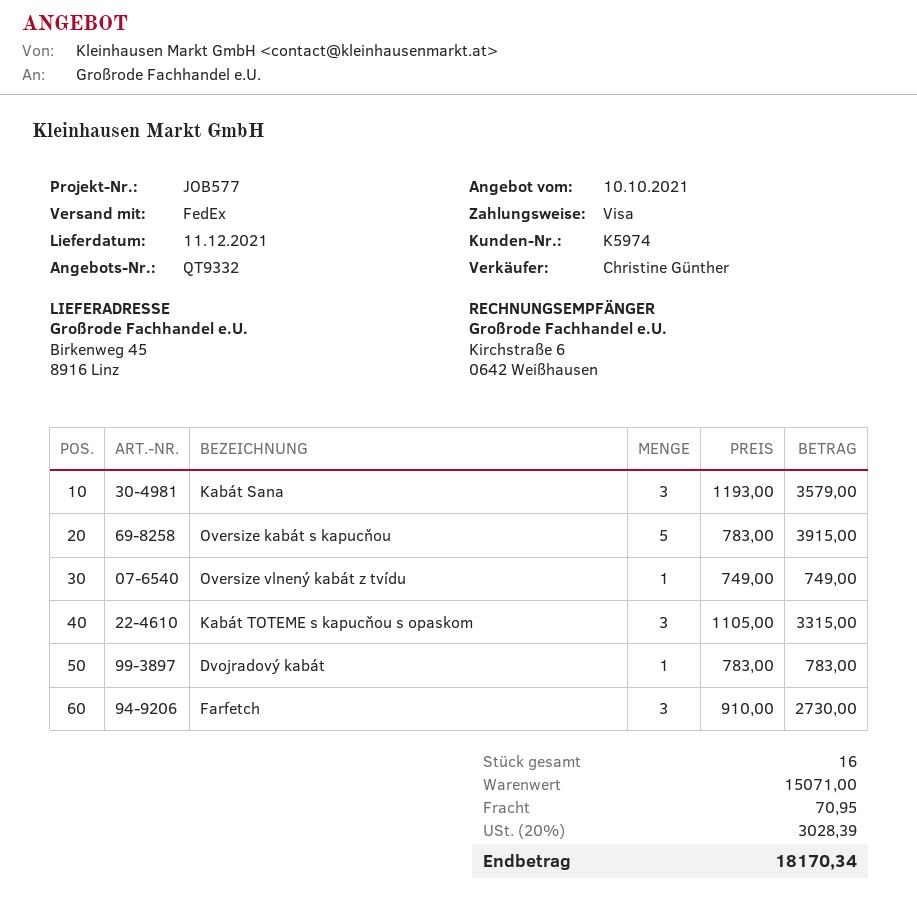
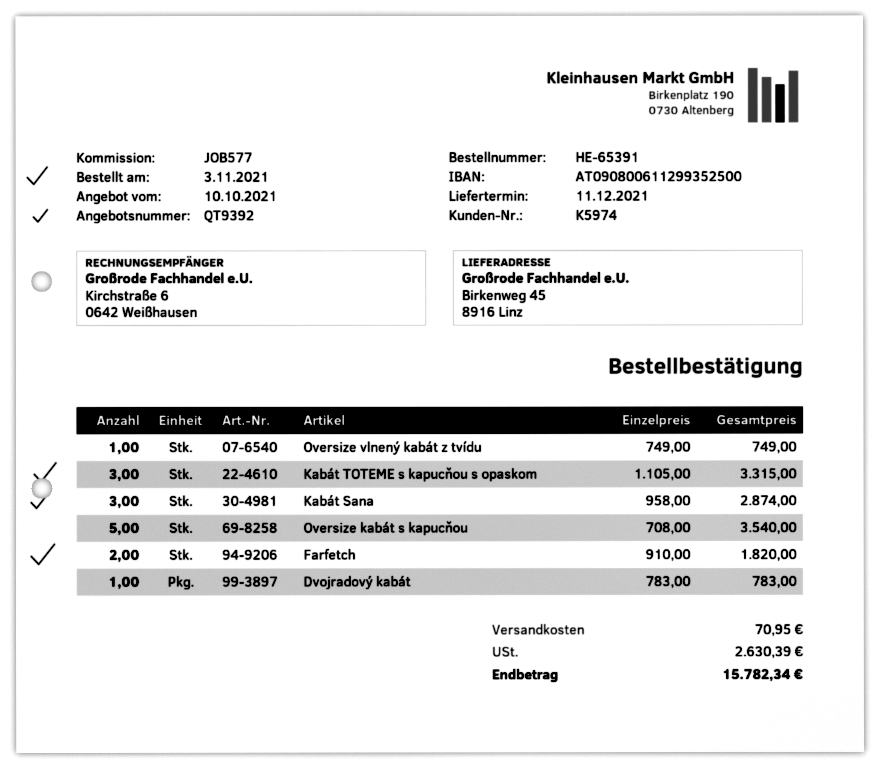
quote number: QT9332 -> QT9392
Kabát Sana: 3 x 1193.00 = 3579.00 -> 3 x 958.00 = 2874.00
Oversize kabát s kapucňou: 5 x 783.00 = 3915.00 -> 5 x 708.00 = 3540.00
Farfetch: 3 x 910.00 = 2730.00 -> 2 x 910.00 = 1820.00
tax: 3028.39 -> 2630.39
total: 18170.34 -> 15782.34

